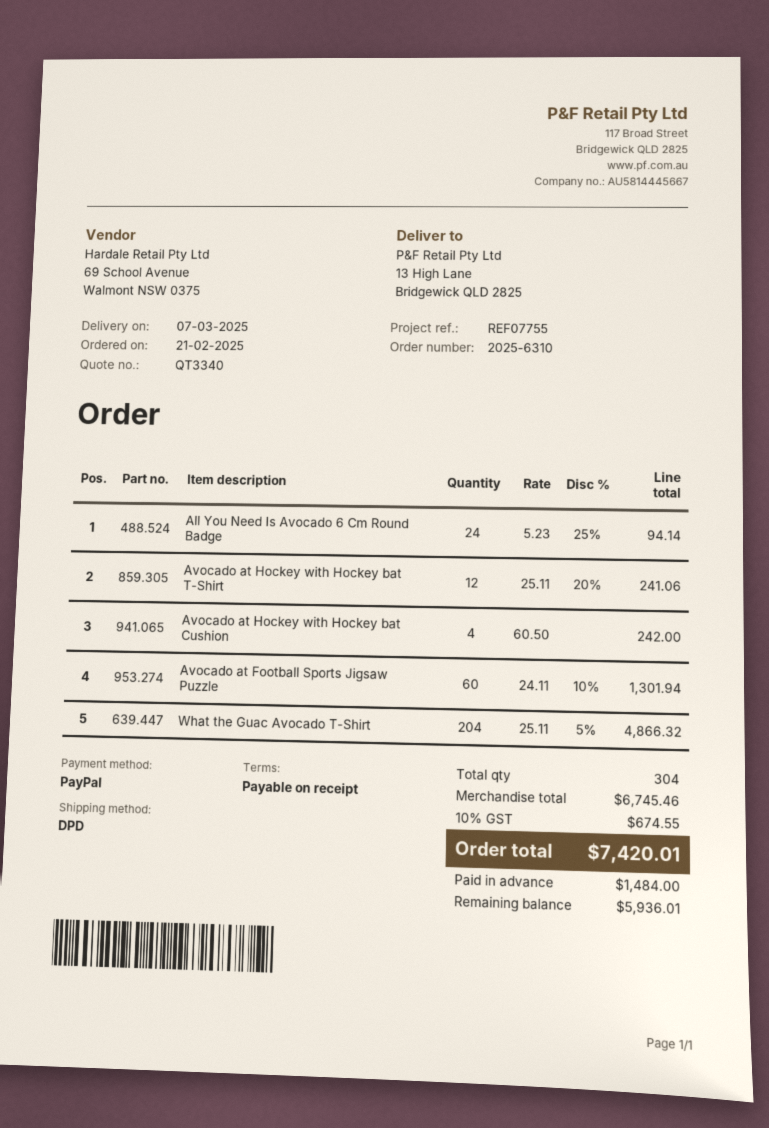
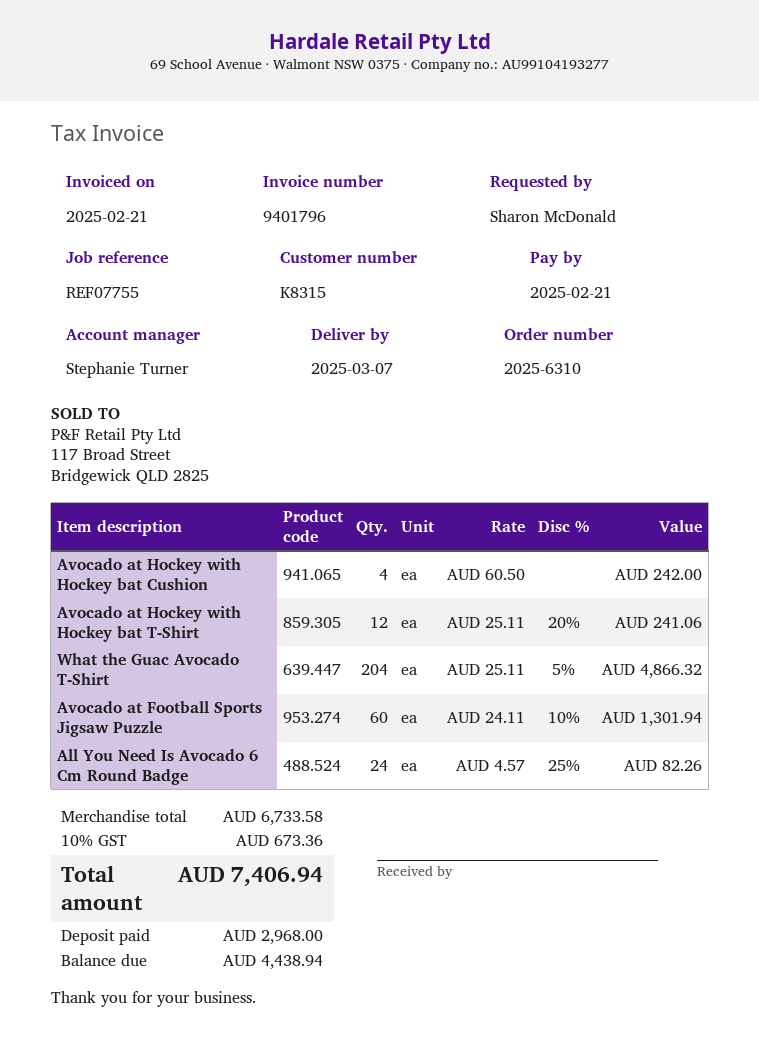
All You Need Is Avocado 6 Cm Round Badge: 24 x 5.23 - 25% = 94.14 -> 24 x 4.57 - 25% = 82.26
subtotal: 6745.46 -> 6733.58
tax: 10% = 674.55 -> 10% = 673.36
total: 7420.01 -> 7406.94
deposit: 1484.00 -> 2968.00
balance: 5936.01 -> 4438.94

